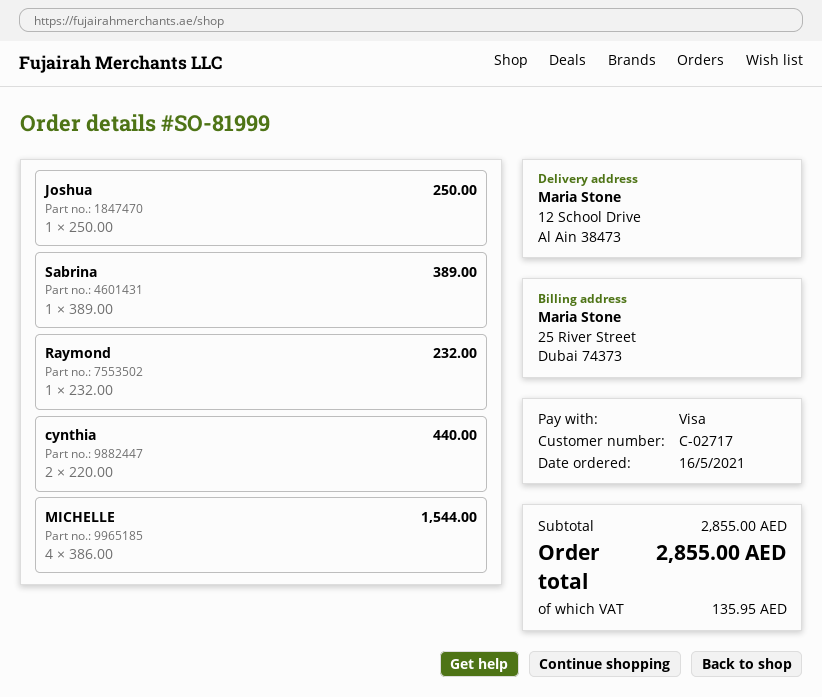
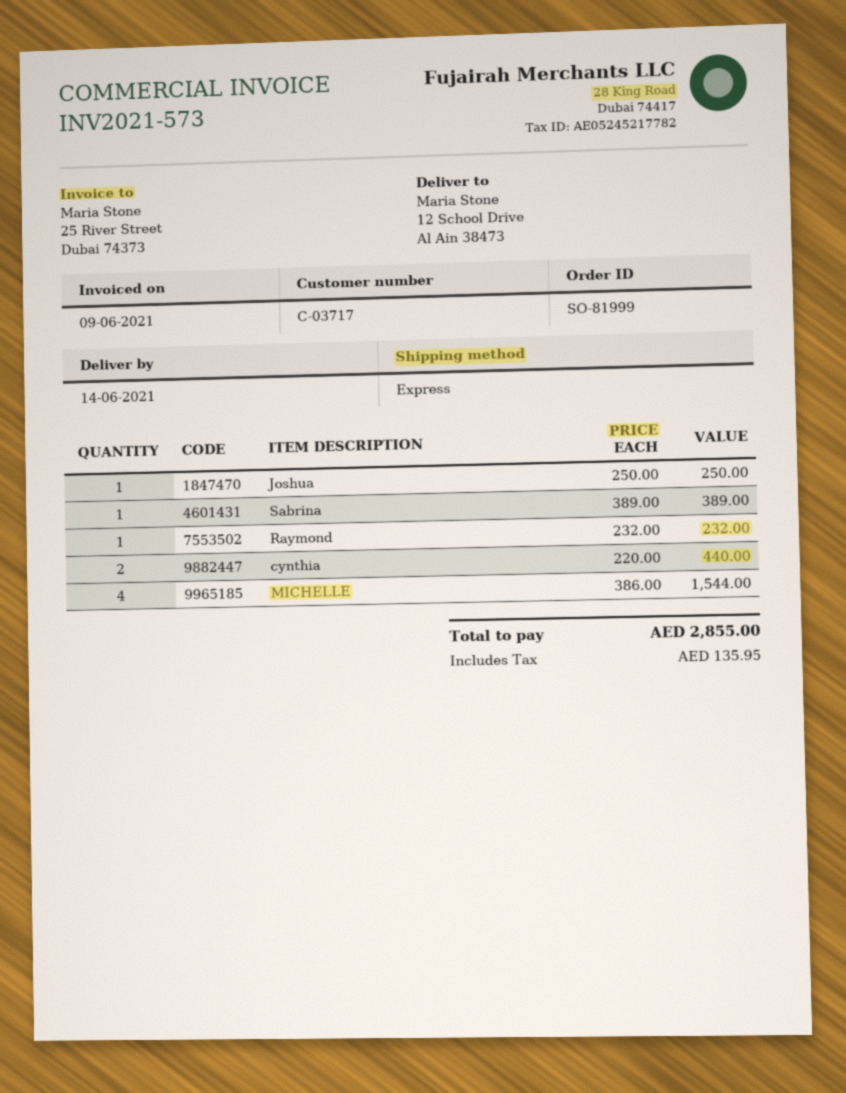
customer number: C-02717 -> C-03717

